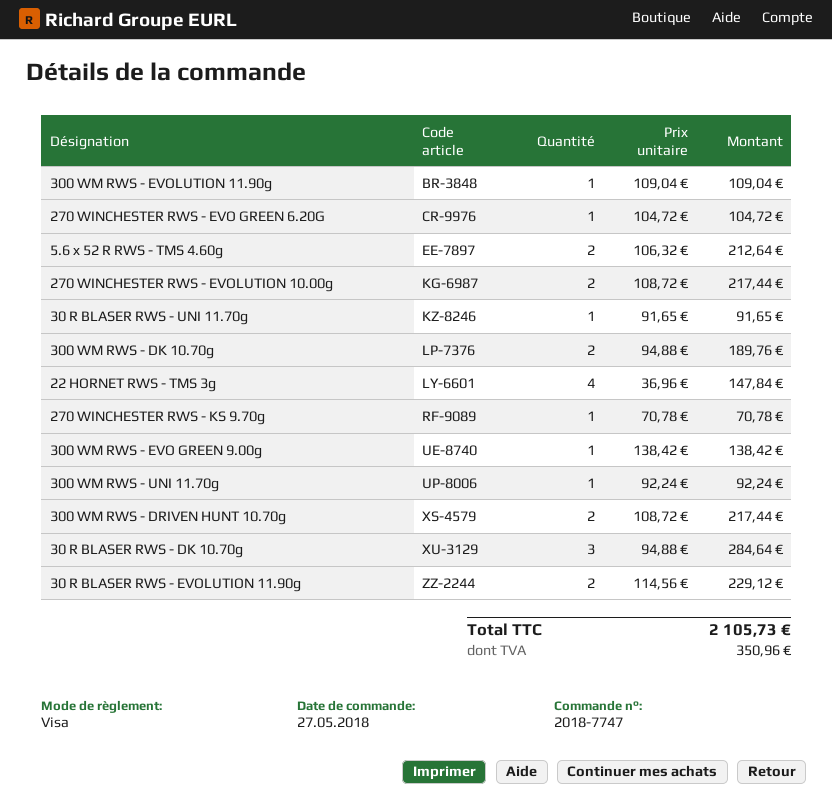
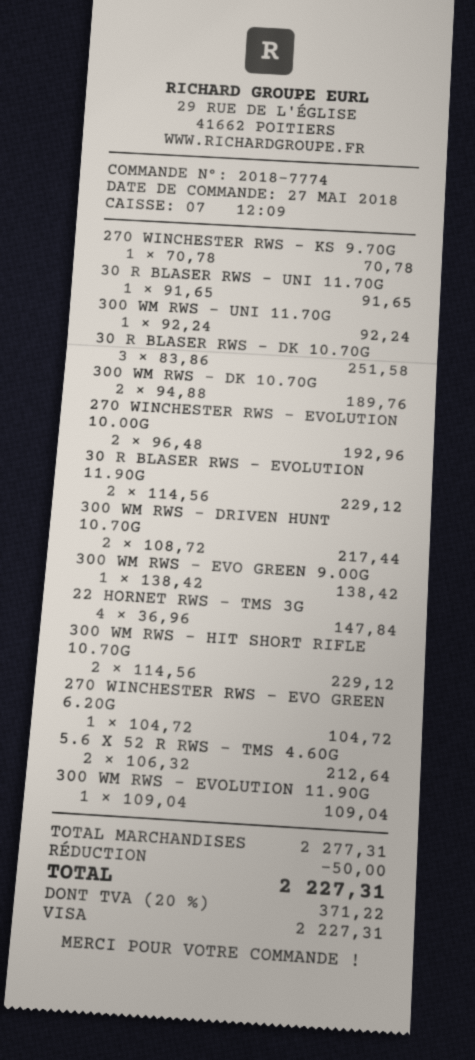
order number: 2018-7747 -> 2018-7774
270 WINCHESTER RWS - EVOLUTION 10.00g: 2 x 108.72 = 217.44 -> 2 x 96.48 = 192.96
30 R BLASER RWS - DK 10.70g: 3 x 94.88 = 284.64 -> 3 x 83.86 = 251.58
300 WM RWS - HIT SHORT RIFLE 10.70G: none -> 2 x 114.56 = 229.12
discount: none -> 50.00
tax: 350.96 -> 371.22
total: 2105.73 -> 2227.31

